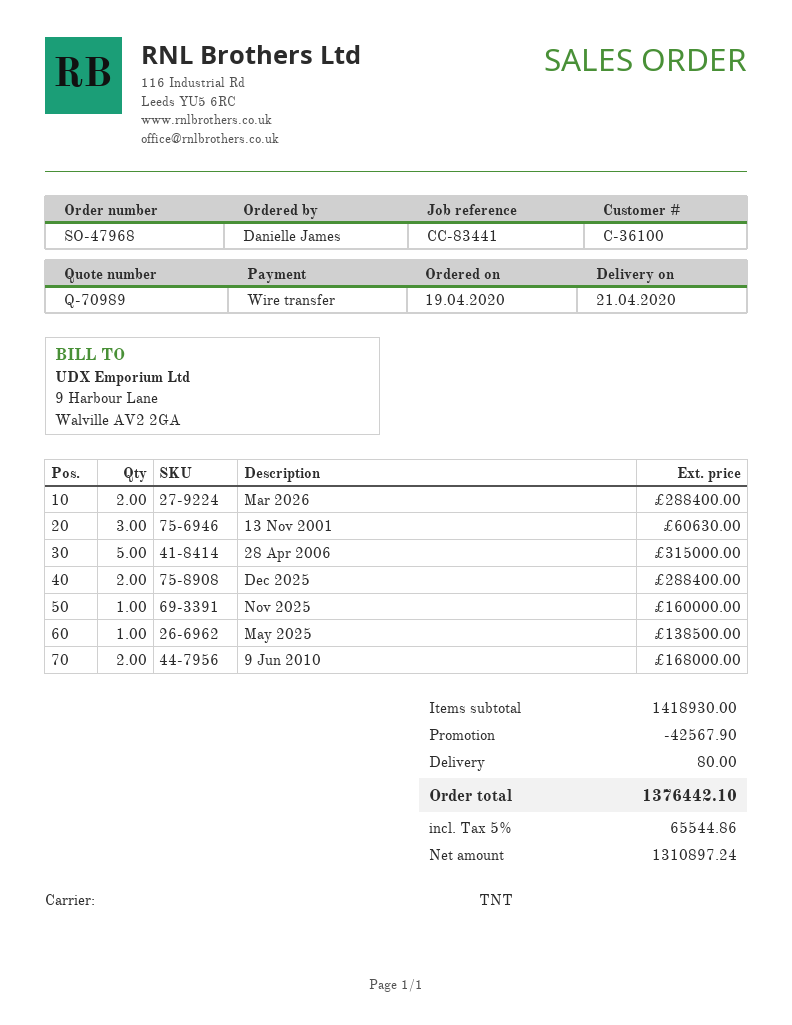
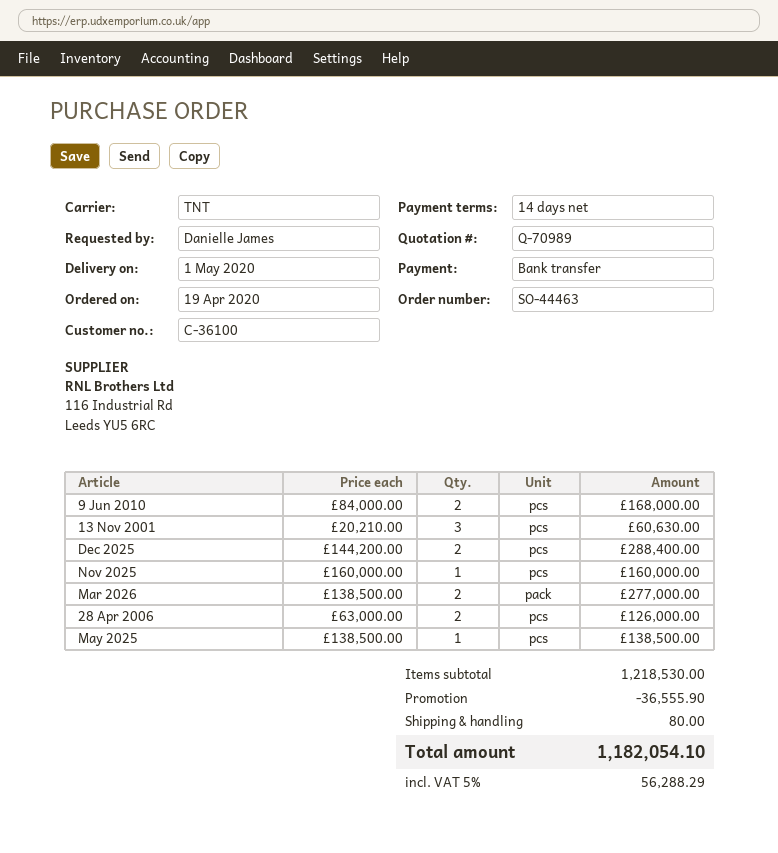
order number: SO-47968 -> SO-44463
delivery date: 2020-04-21 -> 2020-05-01
Mar 2026: 2 for 288400.00 -> 2 for 277000.00
28 Apr 2006: 5 for 315000.00 -> 2 for 126000.00
subtotal: 1418930.00 -> 1218530.00
discount: 42567.90 -> 36555.90
tax: 5% = 65544.86 -> 5% = 56288.29
total: 1376442.10 -> 1182054.10

